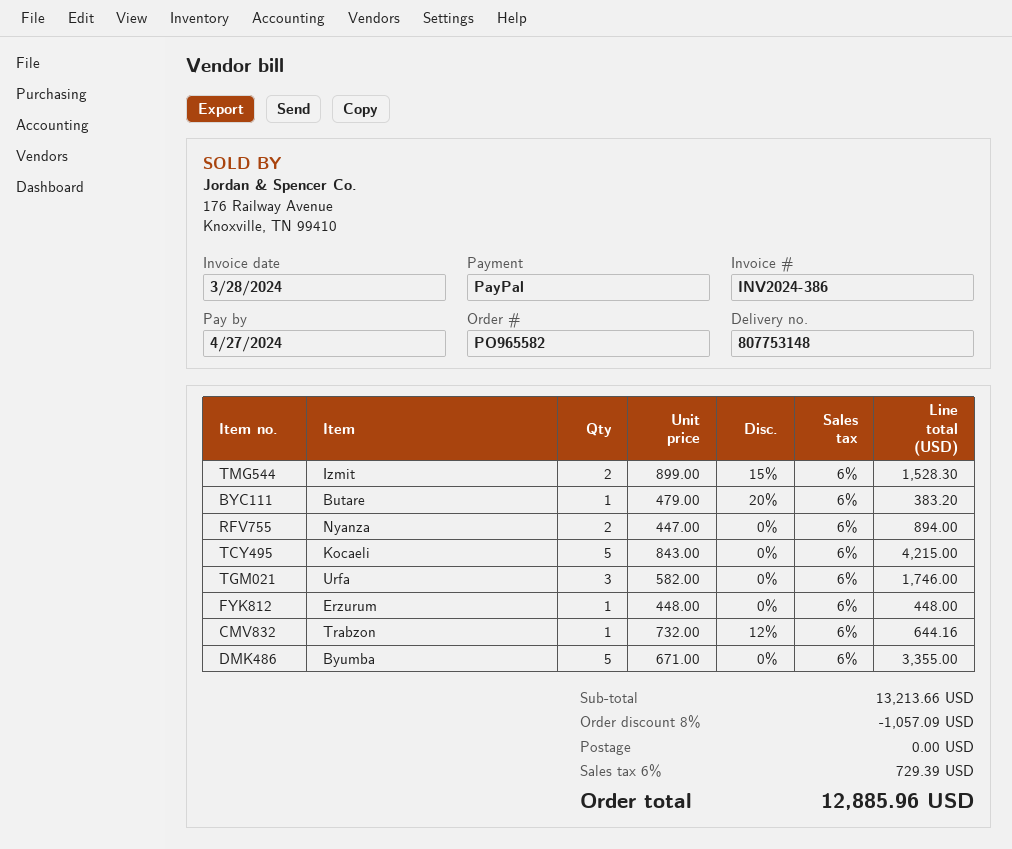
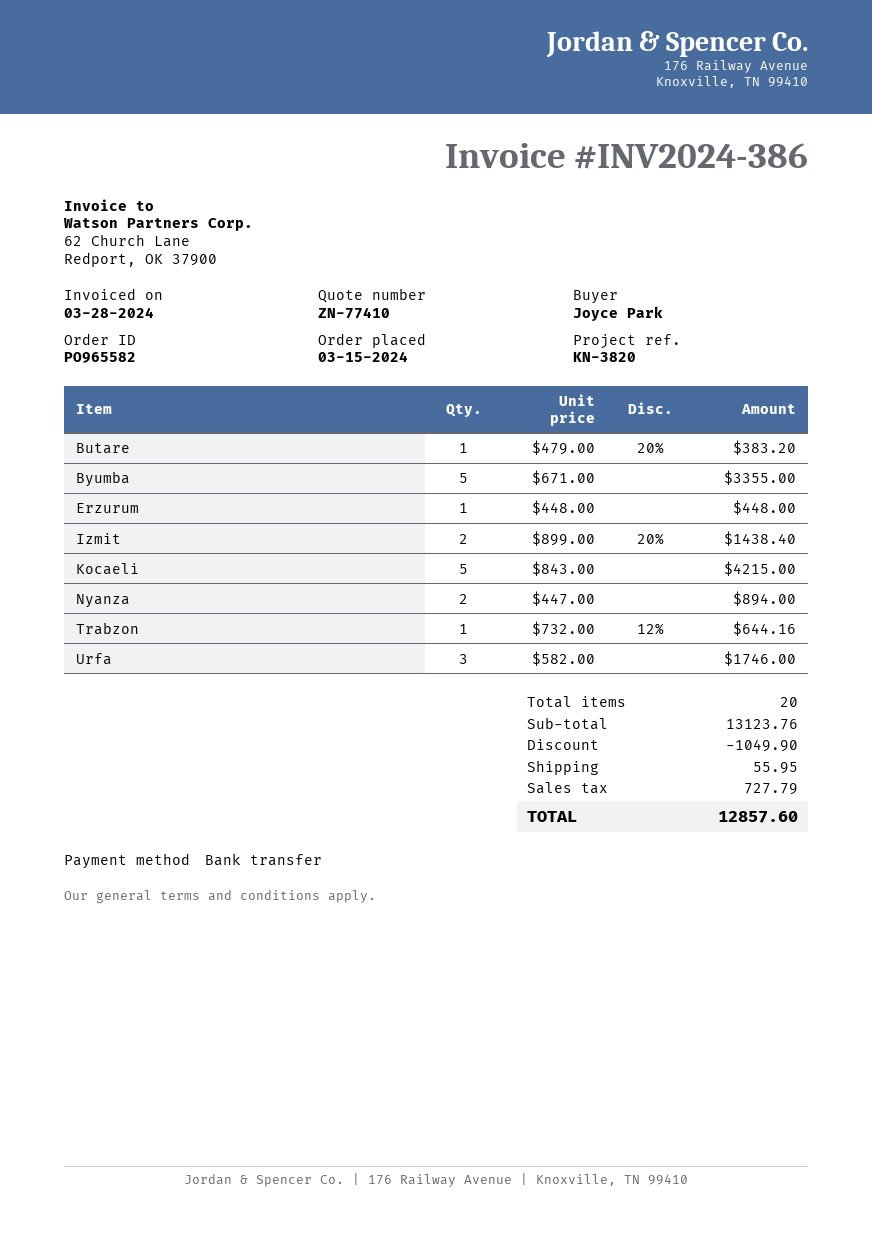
payment method: PayPal -> bank transfer
Izmit: 2 x 899.00 - 15% = 1528.30 -> 2 x 899.00 - 20% = 1438.40
subtotal: 13213.66 -> 13123.76
discount: 1057.09 -> 1049.90
shipping: 0.00 -> 55.95
tax: 729.39 -> 727.79
total: 12885.96 -> 12857.60

